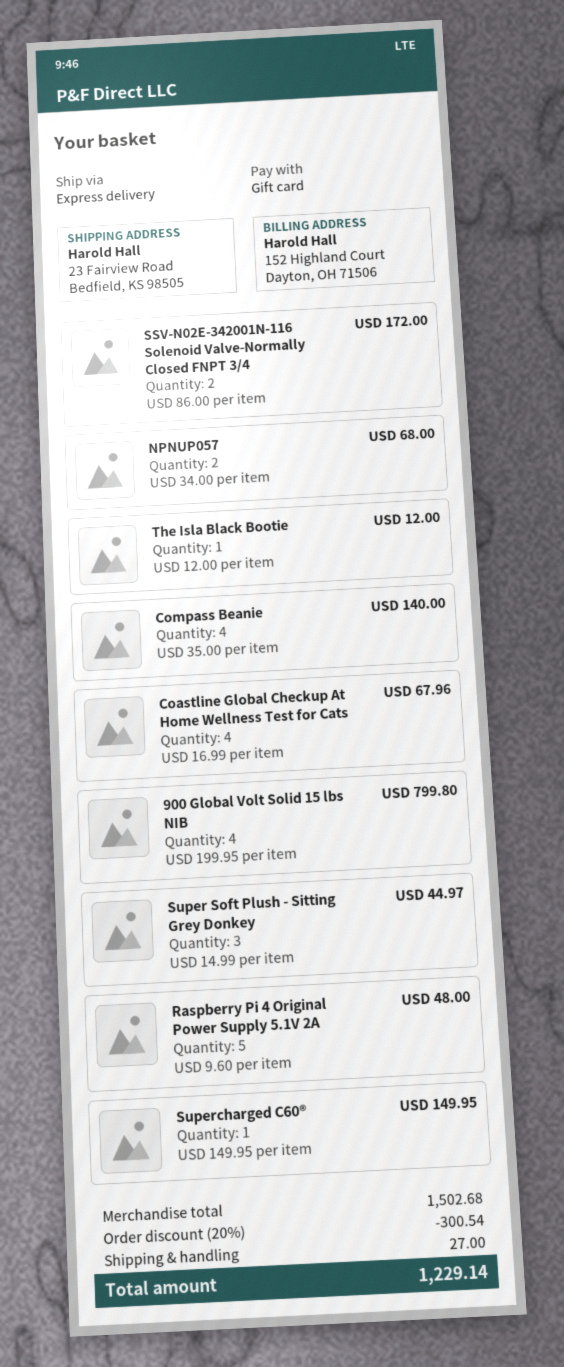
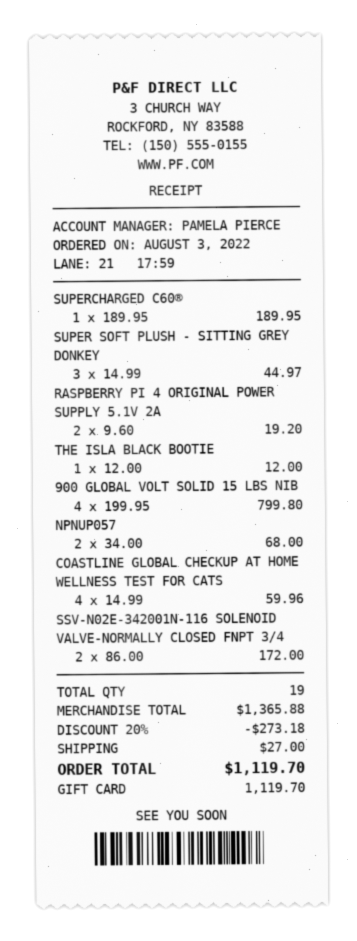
Compass Beanie: 4 x 35.00 = 140.00 -> none
Coastline Global Checkup At Home Wellness Test for Cats: 4 x 16.99 = 67.96 -> 4 x 14.99 = 59.96
Raspberry Pi 4 Original Power Supply 5.1V 2A: 5 x 9.60 = 48.00 -> 2 x 9.60 = 19.20
Supercharged C60®: 1 x 149.95 = 149.95 -> 1 x 189.95 = 189.95
subtotal: 1502.68 -> 1365.88
discount: 20% = 300.54 -> 20% = 273.18
total: 1229.14 -> 1119.70

